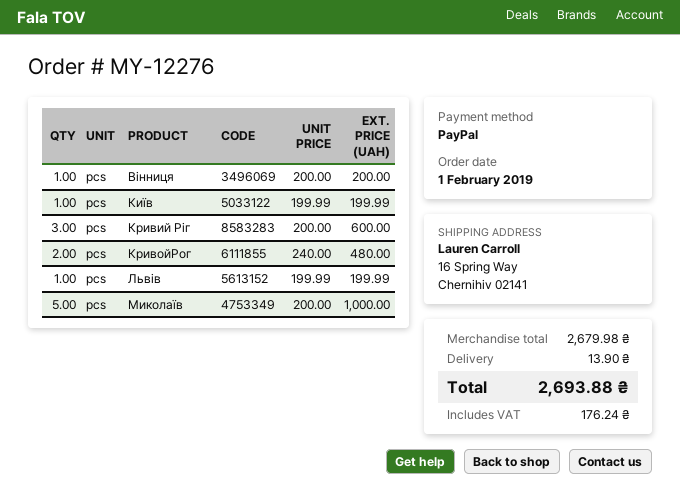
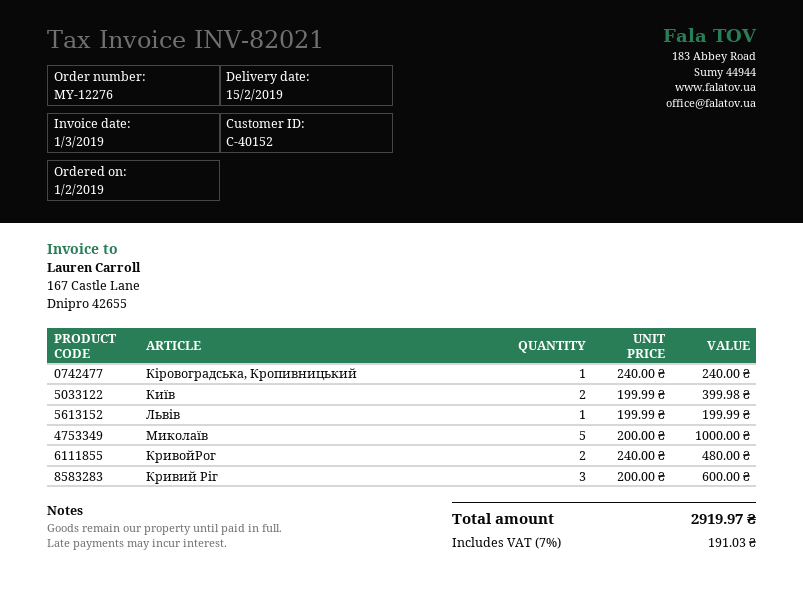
Вінниця: 1 x 200.00 = 200.00 -> none
Київ: 1 x 199.99 = 199.99 -> 2 x 199.99 = 399.98
Кіровоградська, Кропивницький: none -> 1 x 240.00 = 240.00
shipping: 13.90 -> none
tax: 176.24 -> 191.03
total: 2693.88 -> 2919.97

